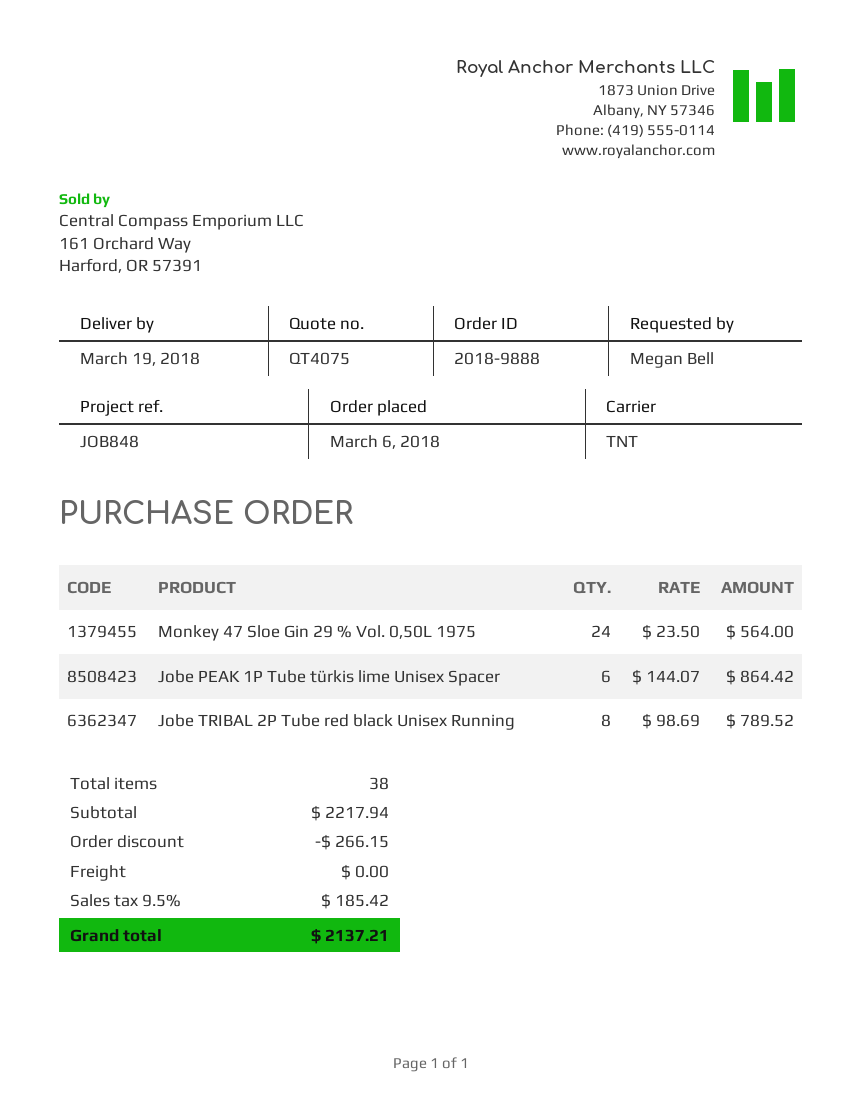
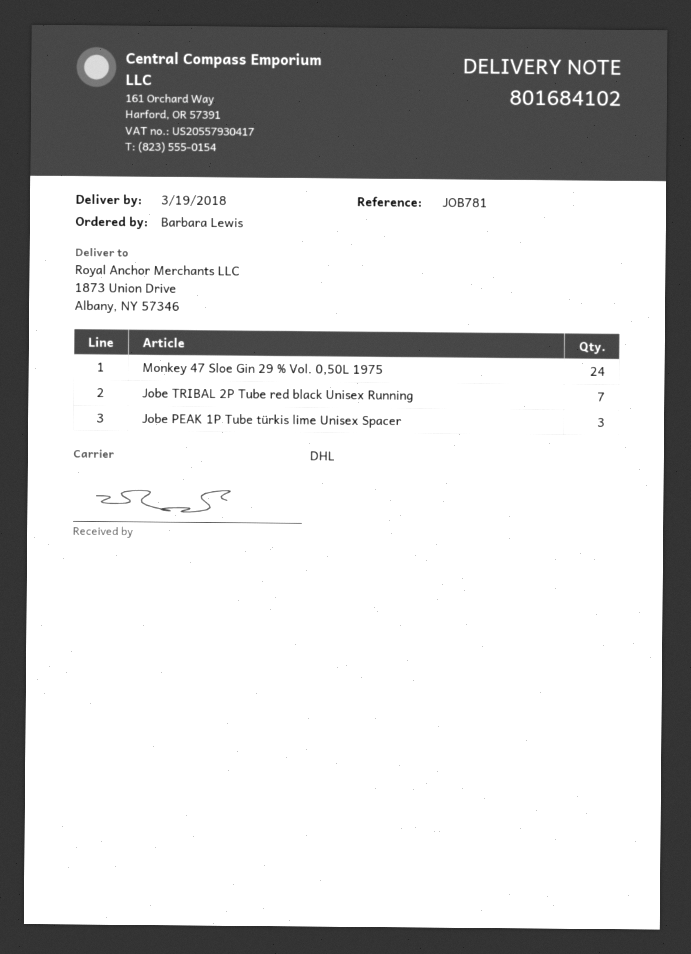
reference: JOB848 -> JOB781
ordered by: Megan Bell -> Barbara Lewis
shipping method: TNT -> DHL
Jobe PEAK 1P Tube türkis lime Unisex Spacer: 6 -> 3
Jobe TRIBAL 2P Tube red black Unisex Running: 8 -> 7

